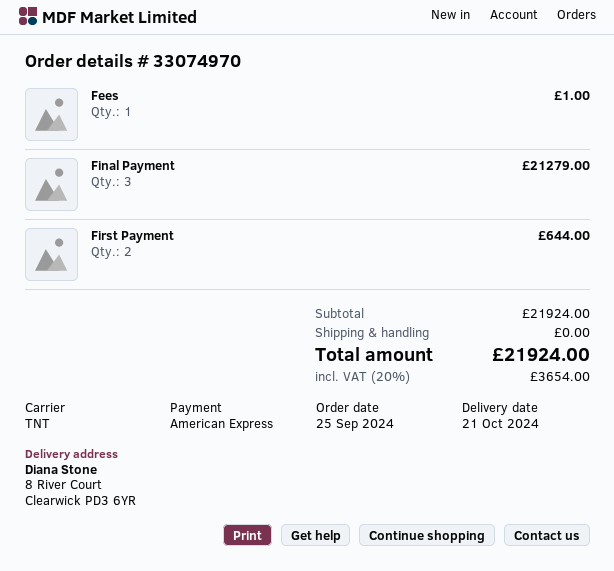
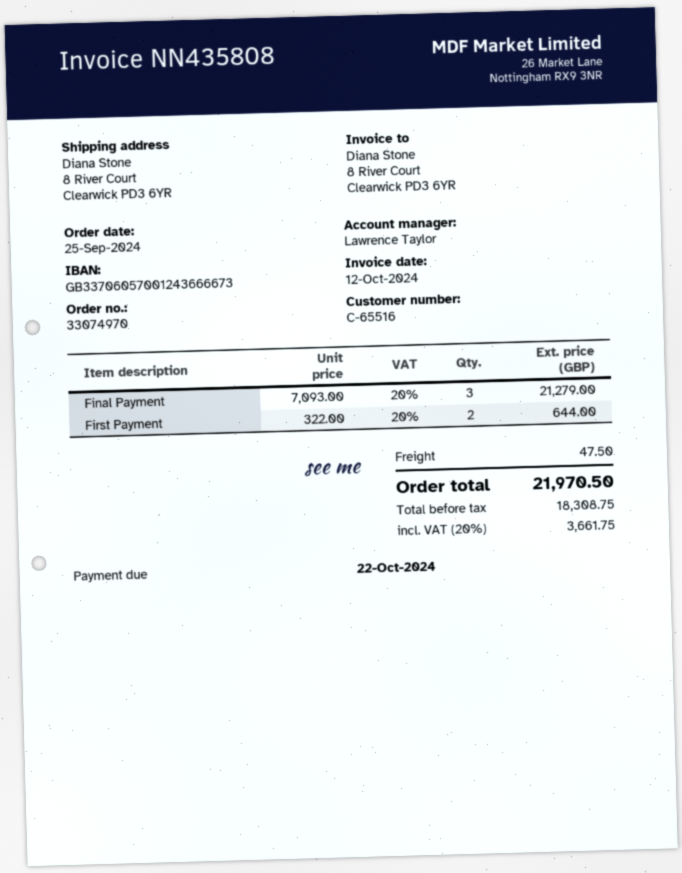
Fees: 1 for 1.00 -> none
shipping: 0.00 -> 47.50
tax: 20% = 3654.00 -> 20% = 3661.75
total: 21924.00 -> 21970.50

